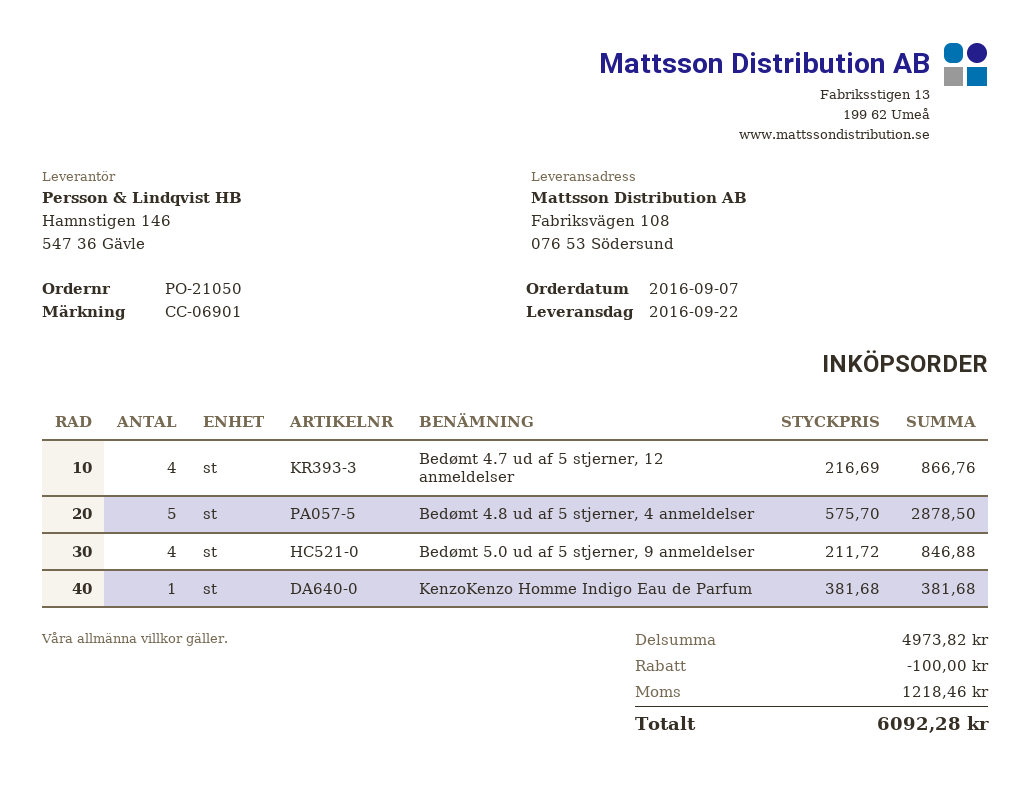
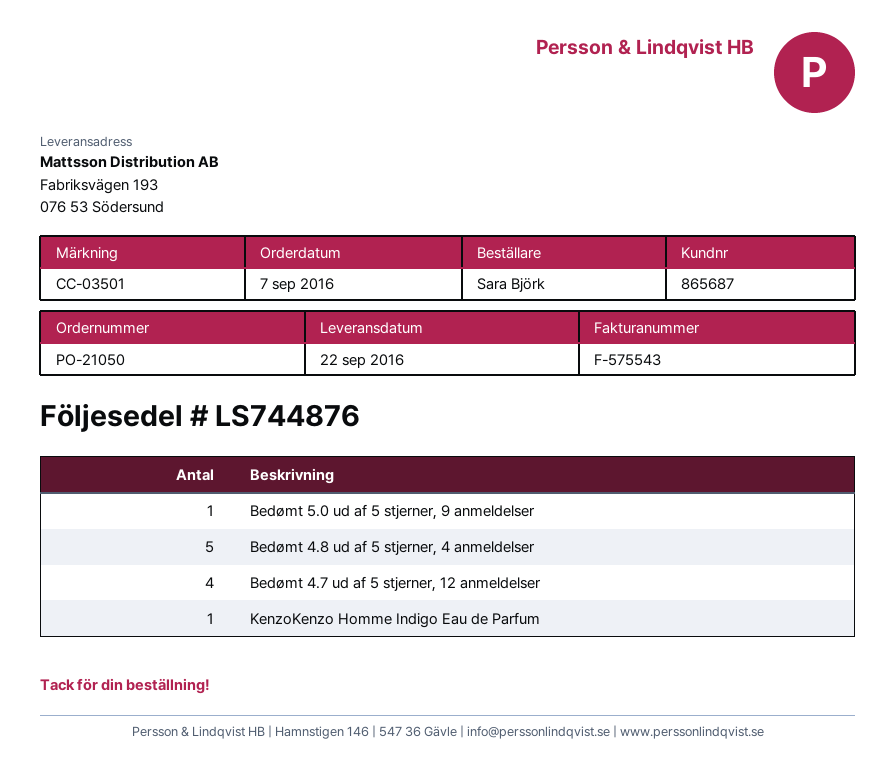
reference: CC-06901 -> CC-03501
ship to: Fabriksvägen 108, 076 53 Södersund -> Fabriksvägen 193, 076 53 Södersund
Bedømt 5.0 ud af 5 stjerner, 9 anmeldelser: 4 -> 1

